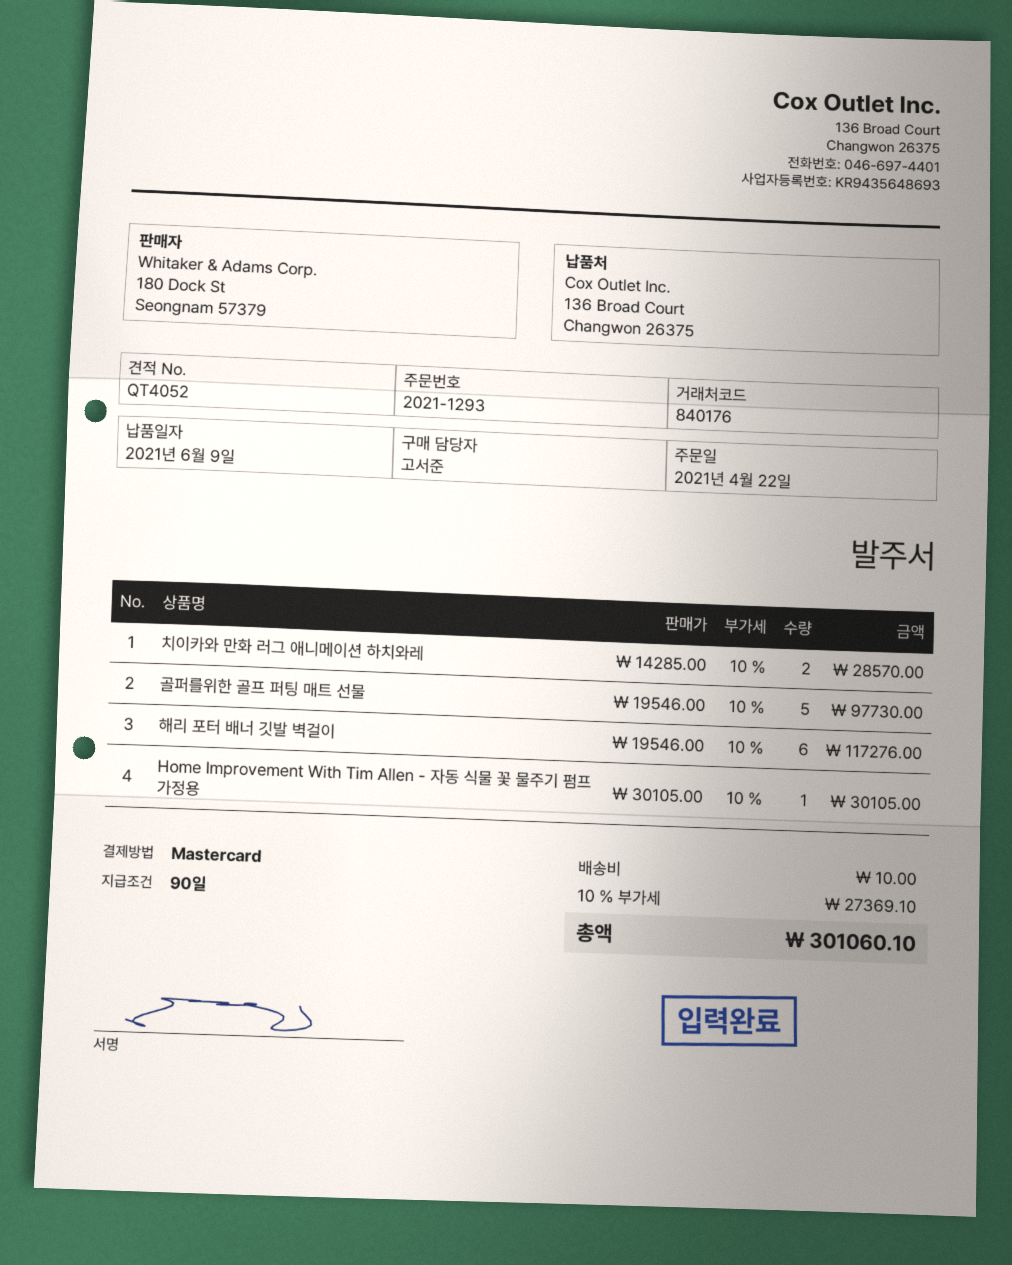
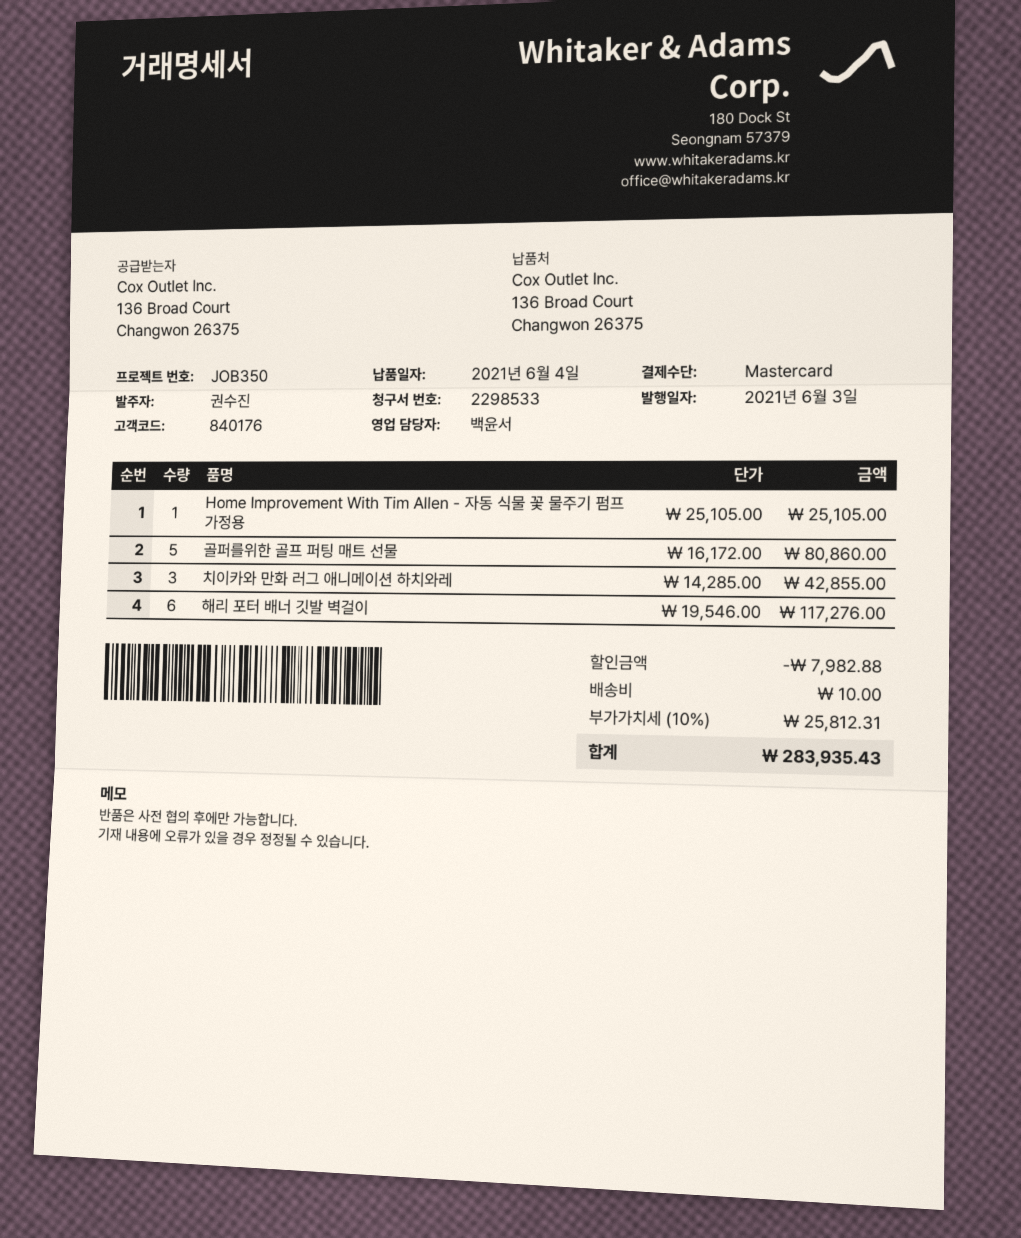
delivery date: 2021-06-09 -> 2021-06-04
ordered by: 고서준 -> 권수진
치이카와 만화 러그 애니메이션 하치와레: 2 x 14285.00 = 28570.00 -> 3 x 14285.00 = 42855.00
골퍼를위한 골프 퍼팅 매트 선물: 5 x 19546.00 = 97730.00 -> 5 x 16172.00 = 80860.00
Home Improvement With Tim Allen - 자동 식물 꽃 물주기 펌프 가정용: 1 x 30105.00 = 30105.00 -> 1 x 25105.00 = 25105.00
discount: none -> 7982.88
tax: 10% = 27369.10 -> 10% = 25812.31
total: 301060.10 -> 283935.43

